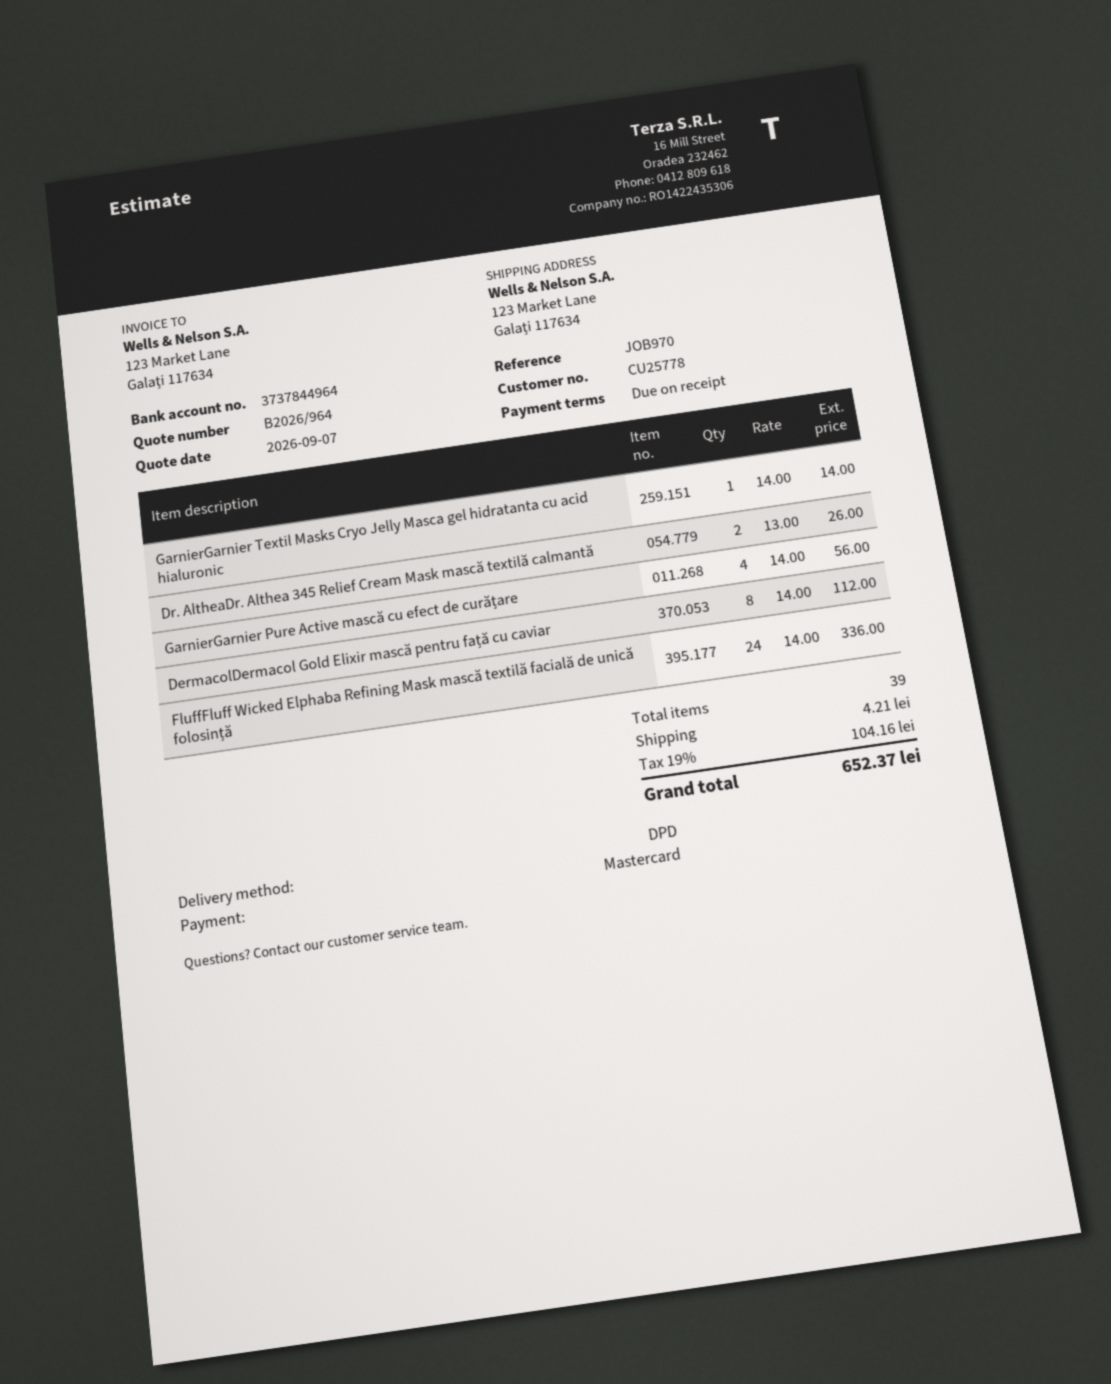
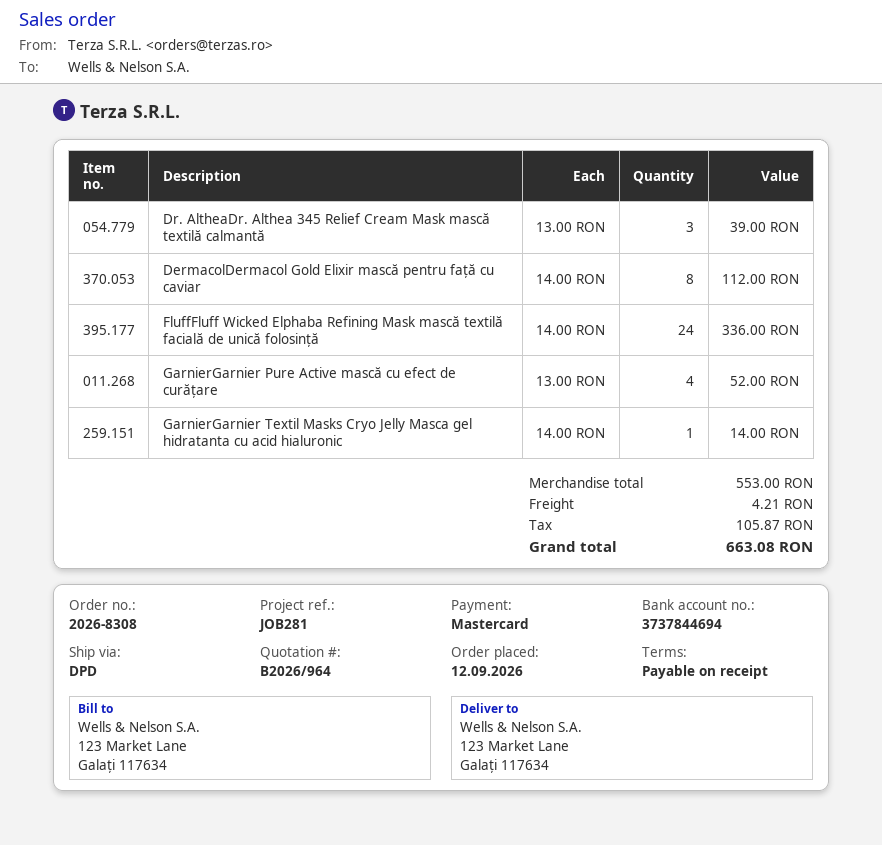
reference: JOB970 -> JOB281
bank account: 3737844964 -> 3737844694
Dr. AltheaDr. Althea 345 Relief Cream Mask mască textilă calmantă: 2 x 13.00 = 26.00 -> 3 x 13.00 = 39.00
GarnierGarnier Pure Active mască cu efect de curățare: 4 x 14.00 = 56.00 -> 4 x 13.00 = 52.00
tax: 104.16 -> 105.87
total: 652.37 -> 663.08

